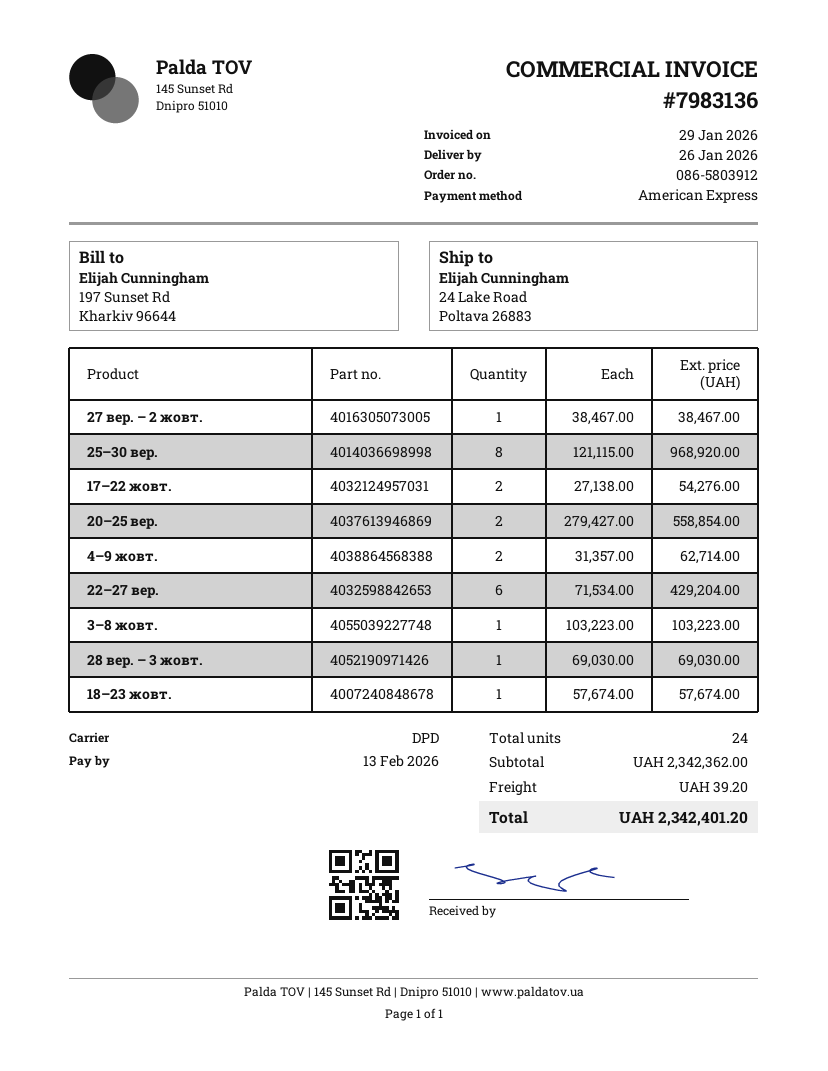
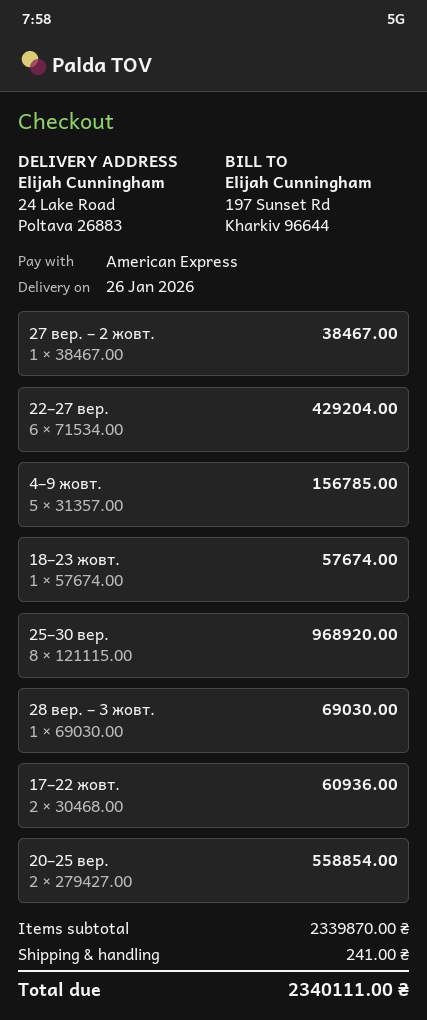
17–22 жовт.: 2 x 27138.00 = 54276.00 -> 2 x 30468.00 = 60936.00
4–9 жовт.: 2 x 31357.00 = 62714.00 -> 5 x 31357.00 = 156785.00
3–8 жовт.: 1 x 103223.00 = 103223.00 -> none
subtotal: 2342362.00 -> 2339870.00
shipping: 39.20 -> 241.00
total: 2342401.20 -> 2340111.00

